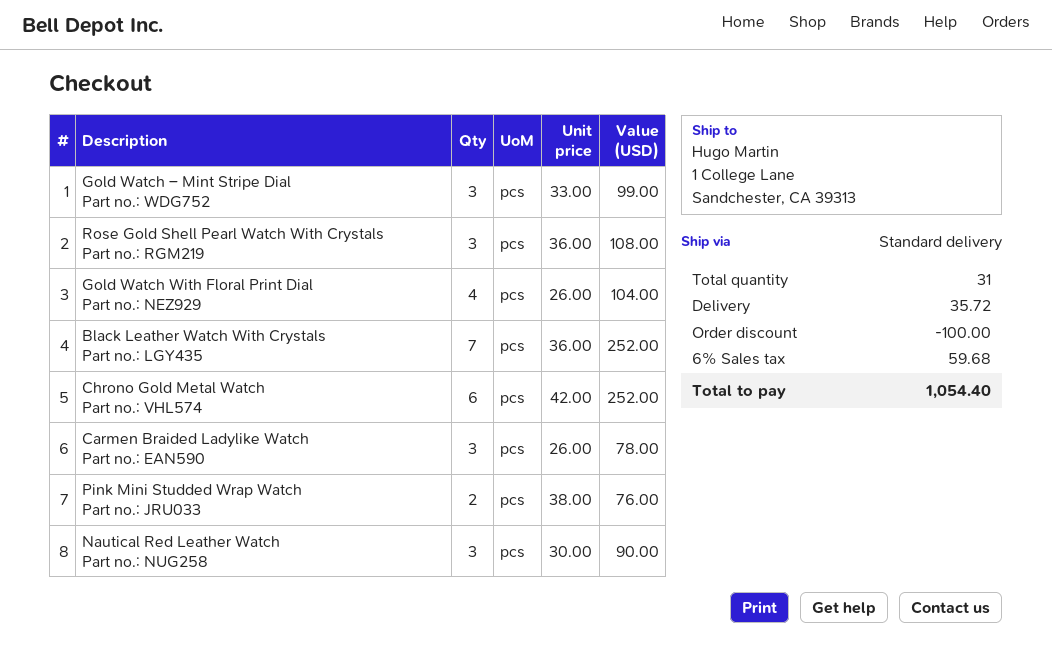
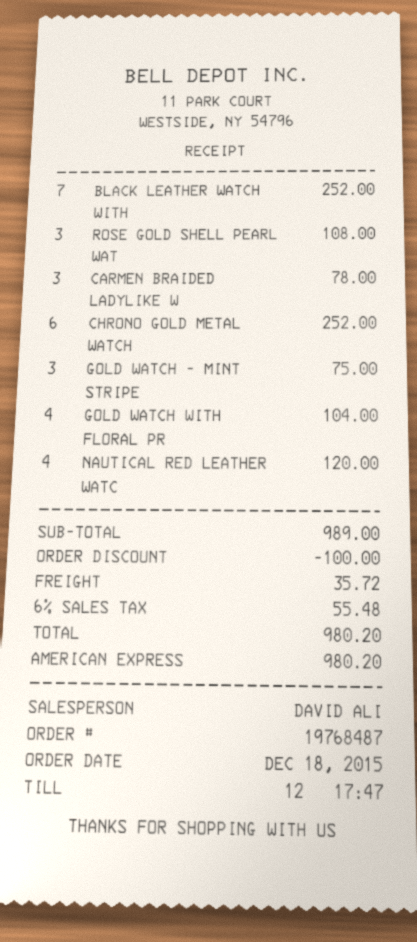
Gold Watch – Mint Stripe Dial: 3 for 99.00 -> 3 for 75.00
Pink Mini Studded Wrap Watch: 2 for 76.00 -> none
Nautical Red Leather Watch: 3 for 90.00 -> 4 for 120.00
tax: 6% = 59.68 -> 6% = 55.48
total: 1054.40 -> 980.20

